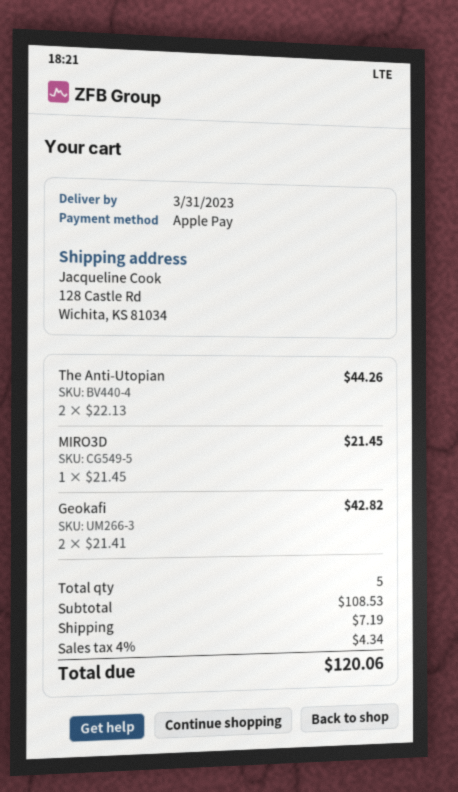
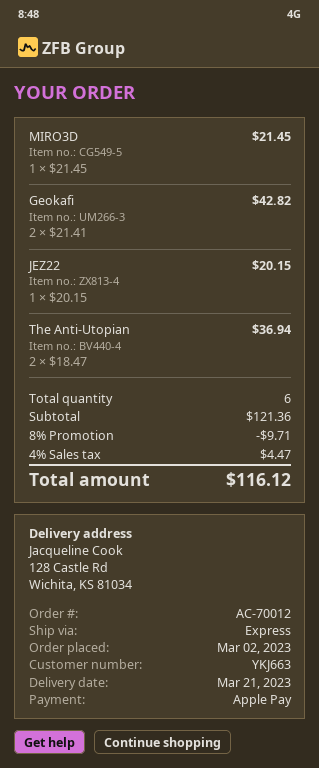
delivery date: 2023-03-31 -> 2023-03-21
The Anti-Utopian: 2 x 22.13 = 44.26 -> 2 x 18.47 = 36.94
JEZ22: none -> 1 x 20.15 = 20.15
total quantity: 5 -> 6
subtotal: 108.53 -> 121.36
discount: none -> 8% = 9.71
shipping: 7.19 -> none
tax: 4% = 4.34 -> 4% = 4.47
total: 120.06 -> 116.12

